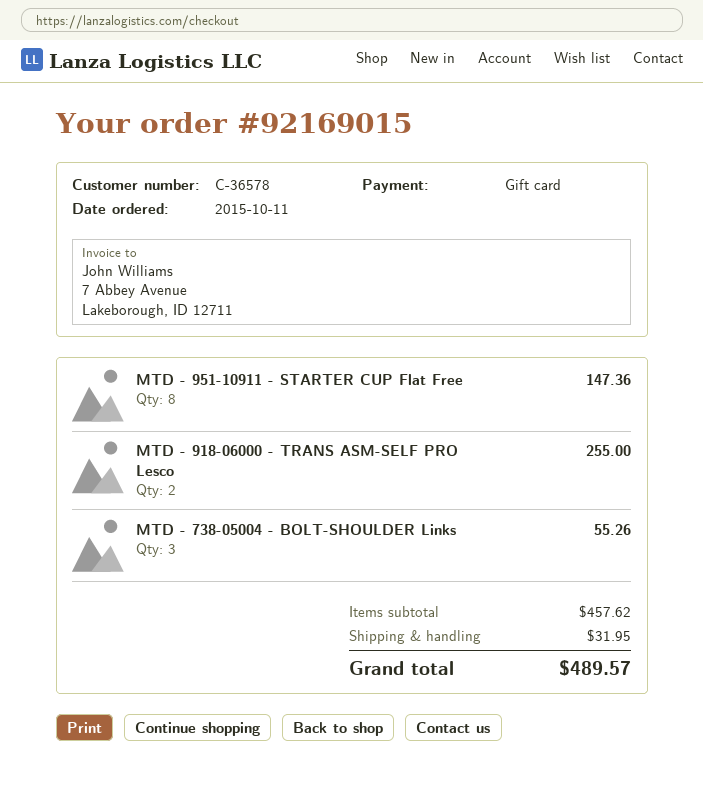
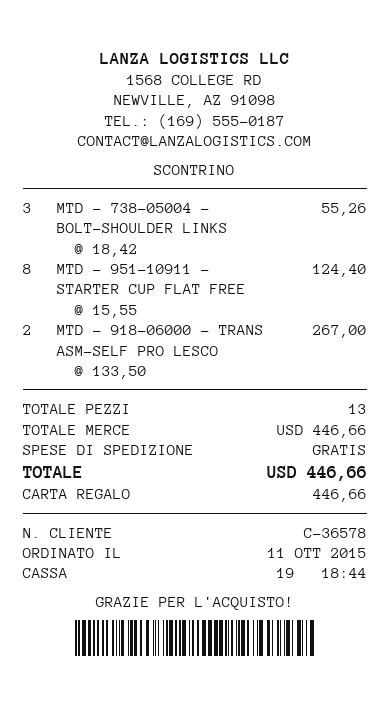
MTD - 951-10911 - STARTER CUP Flat Free: 8 for 147.36 -> 8 for 124.40
MTD - 918-06000 - TRANS ASM-SELF PRO Lesco: 2 for 255.00 -> 2 for 267.00
subtotal: 457.62 -> 446.66
shipping: 31.95 -> 0.00
total: 489.57 -> 446.66

